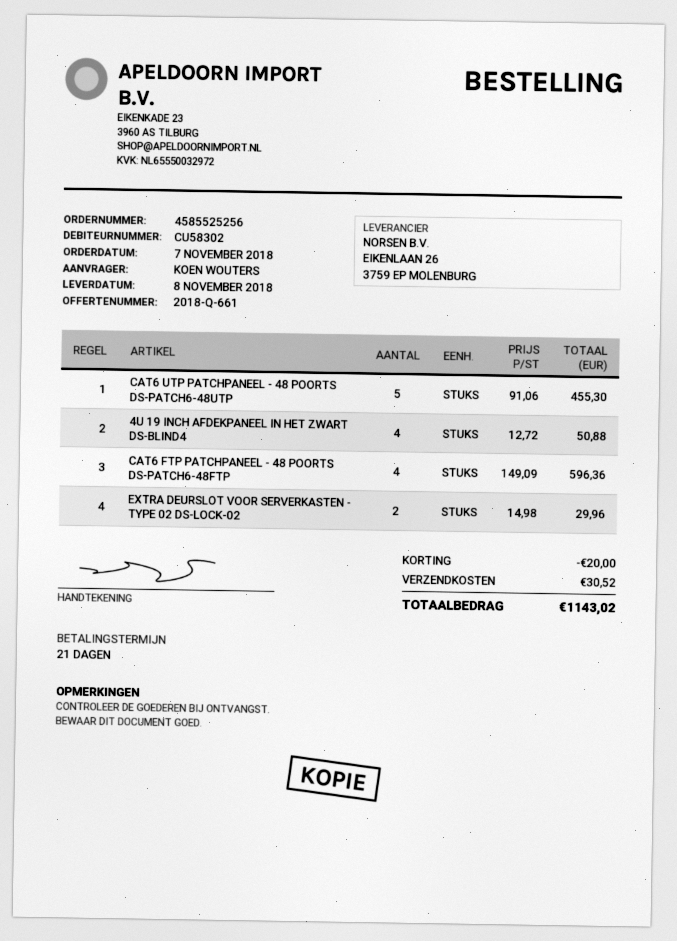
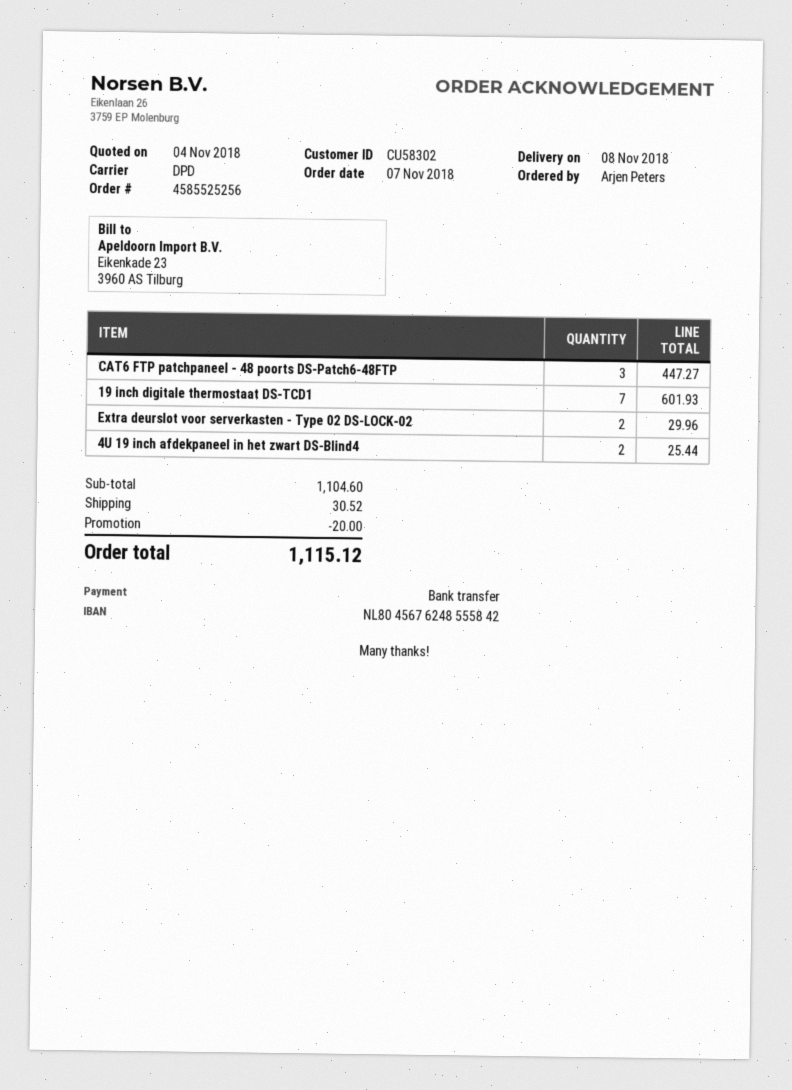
ordered by: KOEN WOUTERS -> Arjen Peters
CAT6 UTP PATCHPANEEL - 48 POORTS DS-PATCH6-48UTP: 5 for 455.30 -> none
4U 19 INCH AFDEKPANEEL IN HET ZWART DS-BLIND4: 4 for 50.88 -> 2 for 25.44
CAT6 FTP PATCHPANEEL - 48 POORTS DS-PATCH6-48FTP: 4 for 596.36 -> 3 for 447.27
19 inch digitale thermostaat DS-TCD1: none -> 7 for 601.93
total: 1143.02 -> 1115.12

